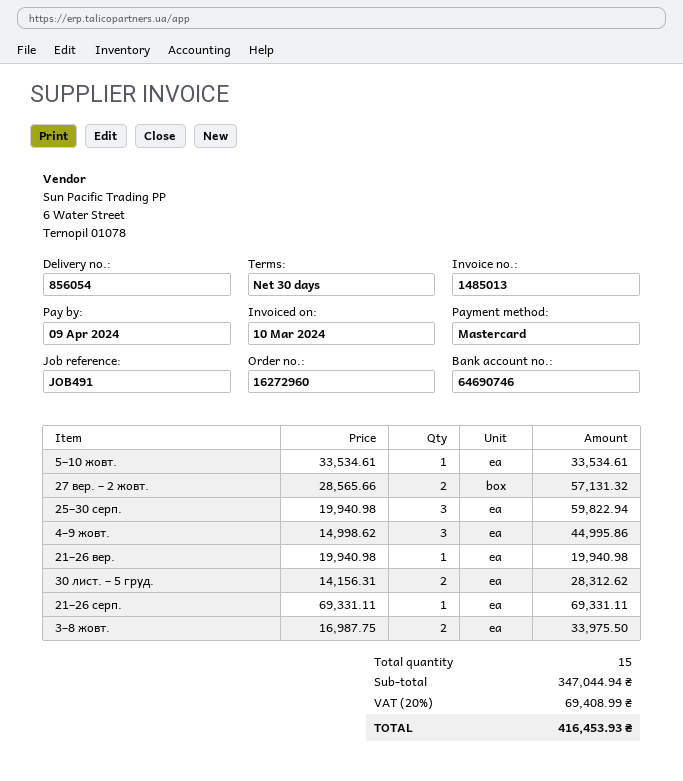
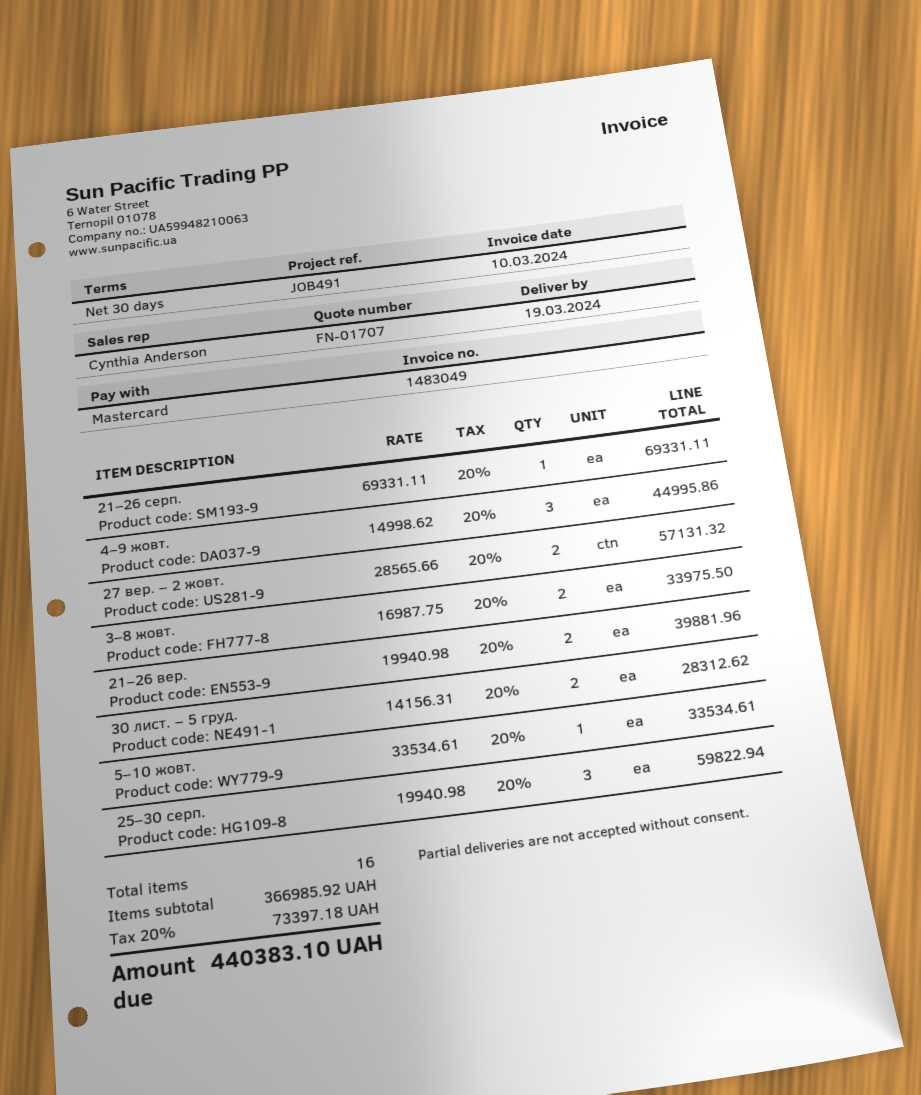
invoice number: 1485013 -> 1483049
21–26 вер.: 1 x 19940.98 = 19940.98 -> 2 x 19940.98 = 39881.96
total quantity: 15 -> 16
subtotal: 347044.94 -> 366985.92
tax: 20% = 69408.99 -> 20% = 73397.18
total: 416453.93 -> 440383.10

